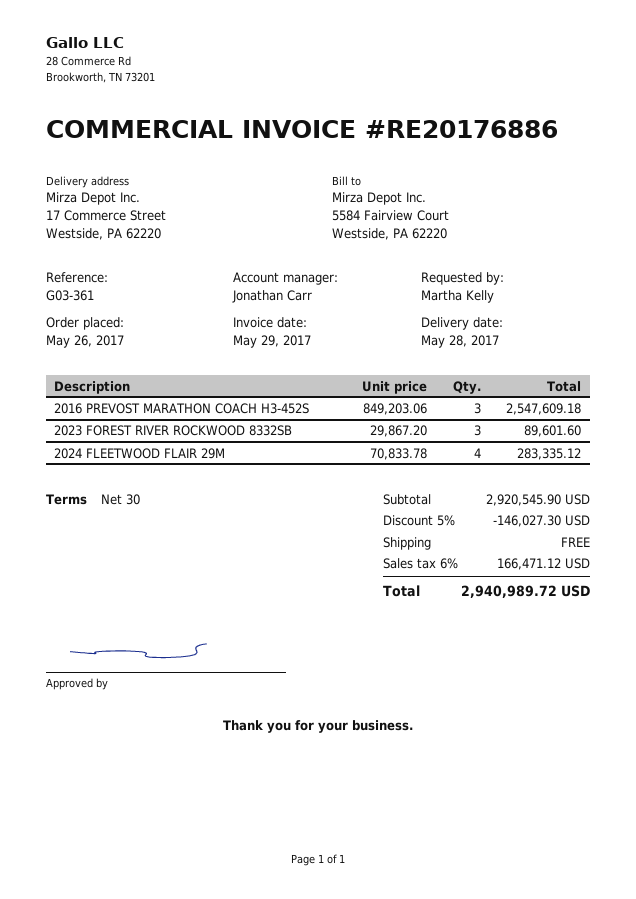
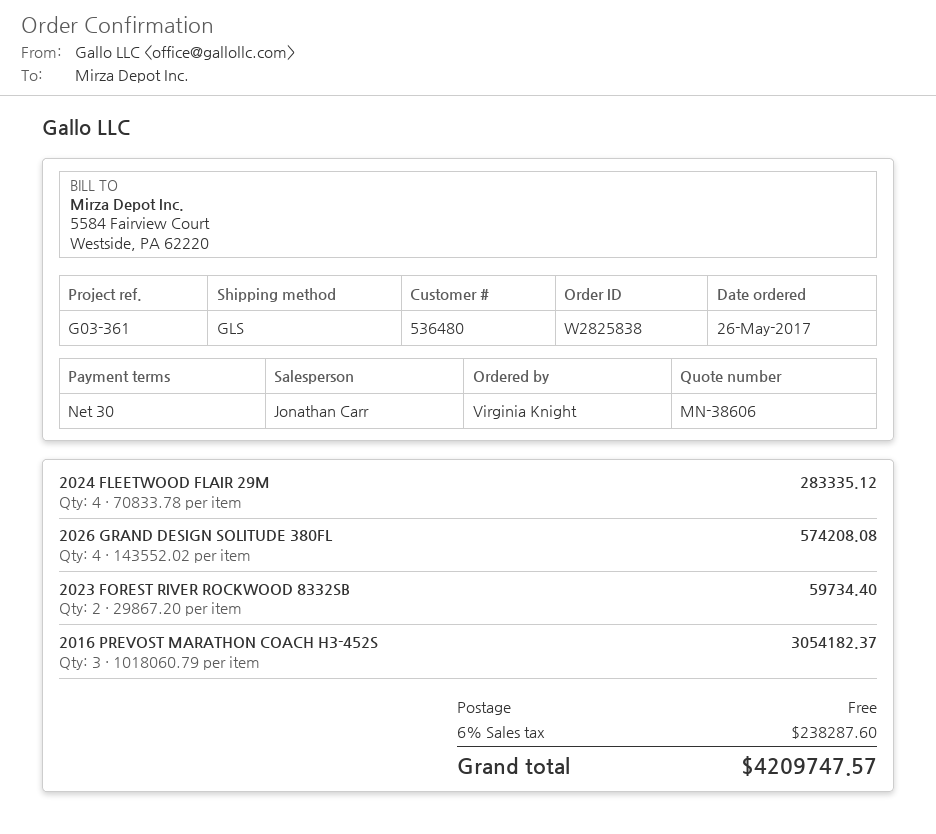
ordered by: Martha Kelly -> Virginia Knight
2016 PREVOST MARATHON COACH H3-452S: 3 x 849203.06 = 2547609.18 -> 3 x 1018060.79 = 3054182.37
2023 FOREST RIVER ROCKWOOD 8332SB: 3 x 29867.20 = 89601.60 -> 2 x 29867.20 = 59734.40
2026 GRAND DESIGN SOLITUDE 380FL: none -> 4 x 143552.02 = 574208.08
discount: 5% = 146027.30 -> none
tax: 6% = 166471.12 -> 6% = 238287.60
total: 2940989.72 -> 4209747.57

